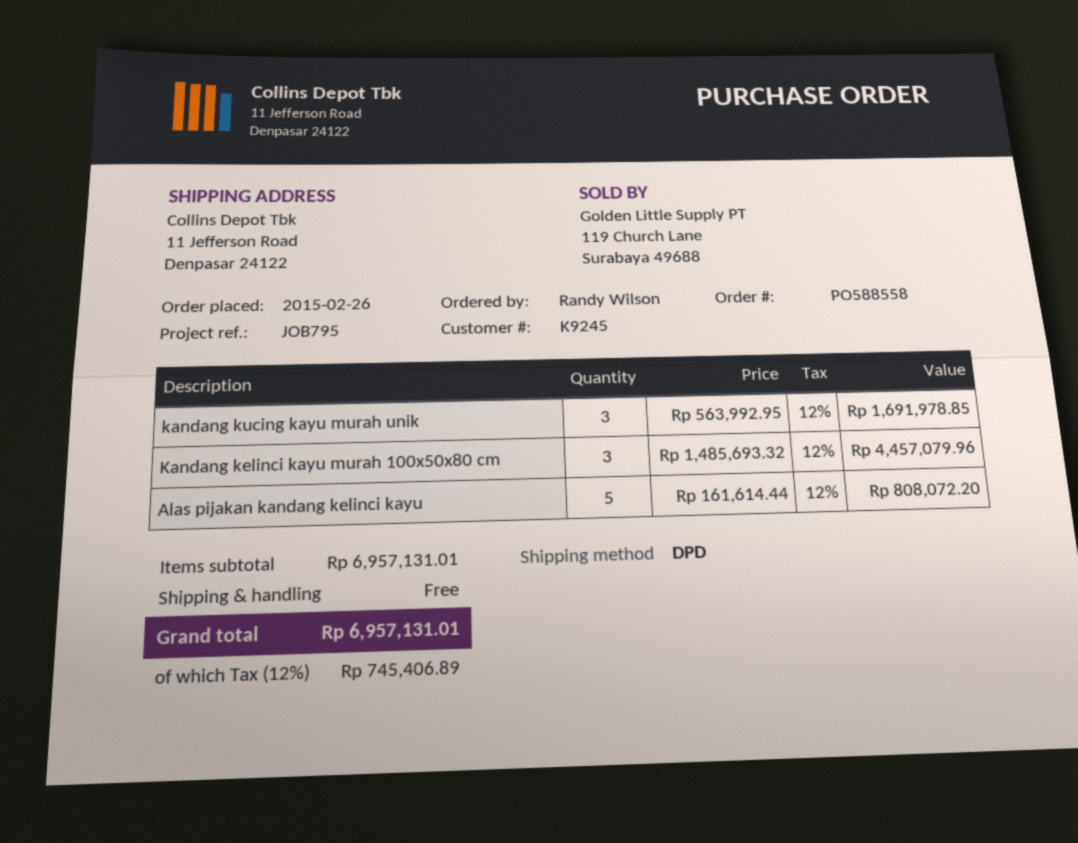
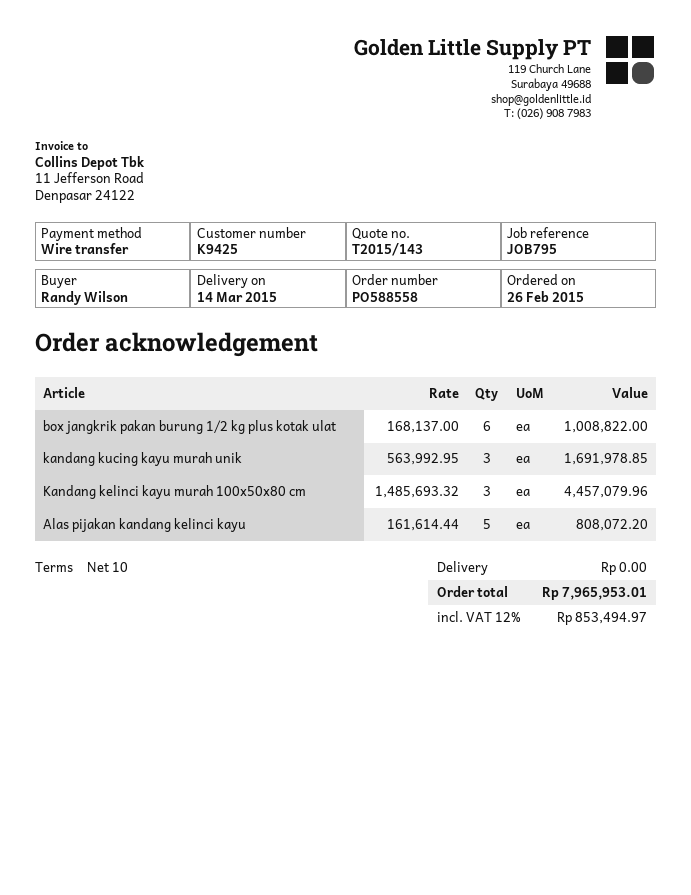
customer number: K9245 -> K9425
box jangkrik pakan burung 1/2 kg plus kotak ulat: none -> 6 x 168137.00 = 1008822.00
tax: 12% = 745406.89 -> 12% = 853494.97
total: 6957131.01 -> 7965953.01

